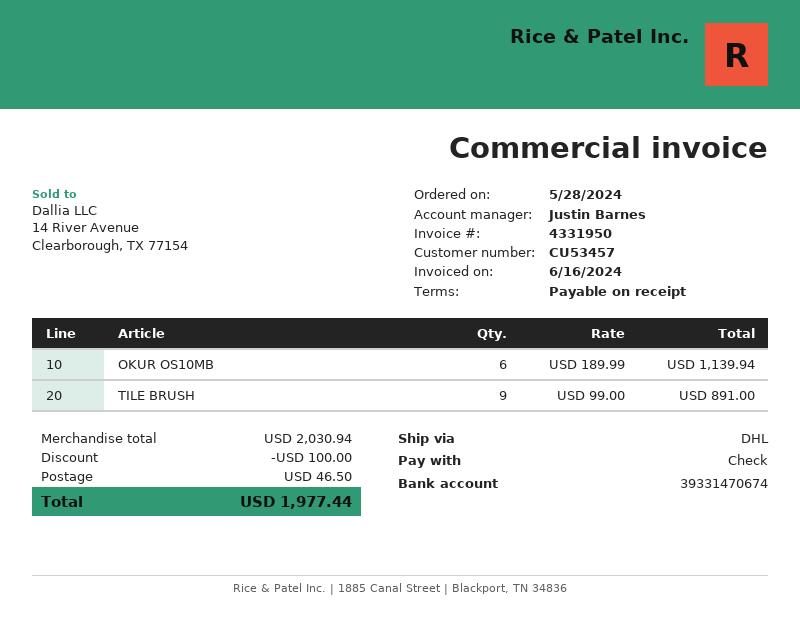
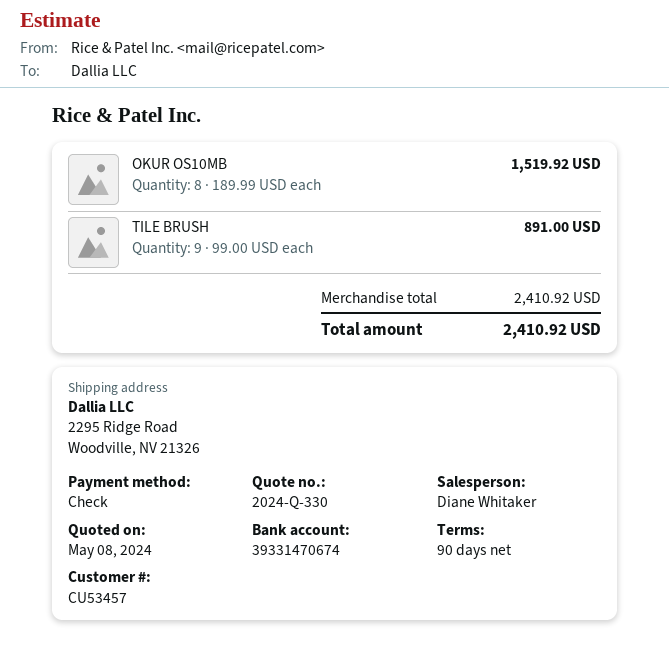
payment terms: on receipt -> 90 days
sales rep: Justin Barnes -> Diane Whitaker
OKUR OS10MB: 6 x 189.99 = 1139.94 -> 8 x 189.99 = 1519.92
subtotal: 2030.94 -> 2410.92
discount: 100.00 -> none
shipping: 46.50 -> none
total: 1977.44 -> 2410.92

